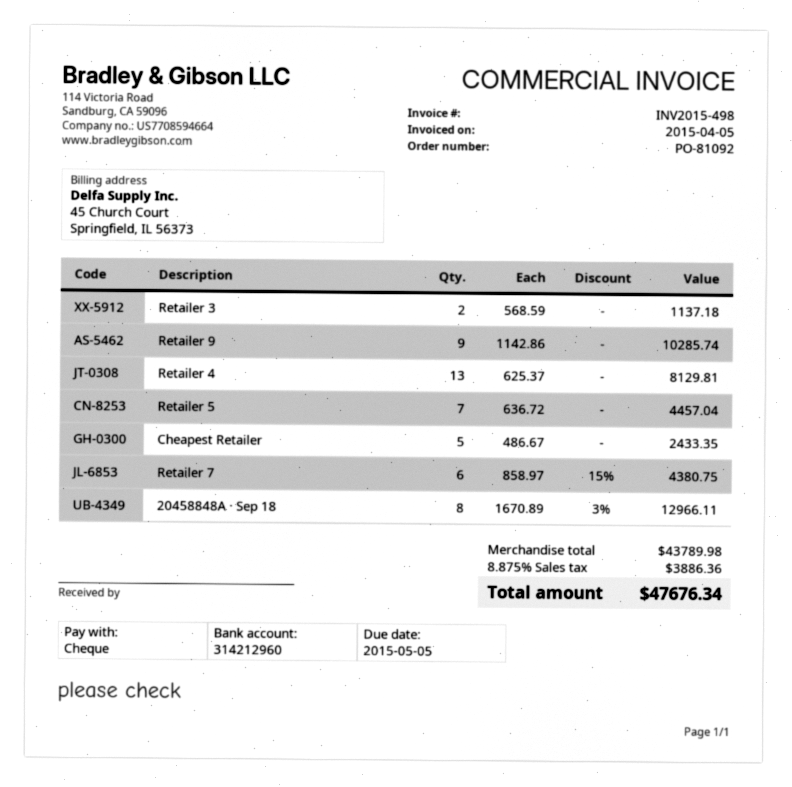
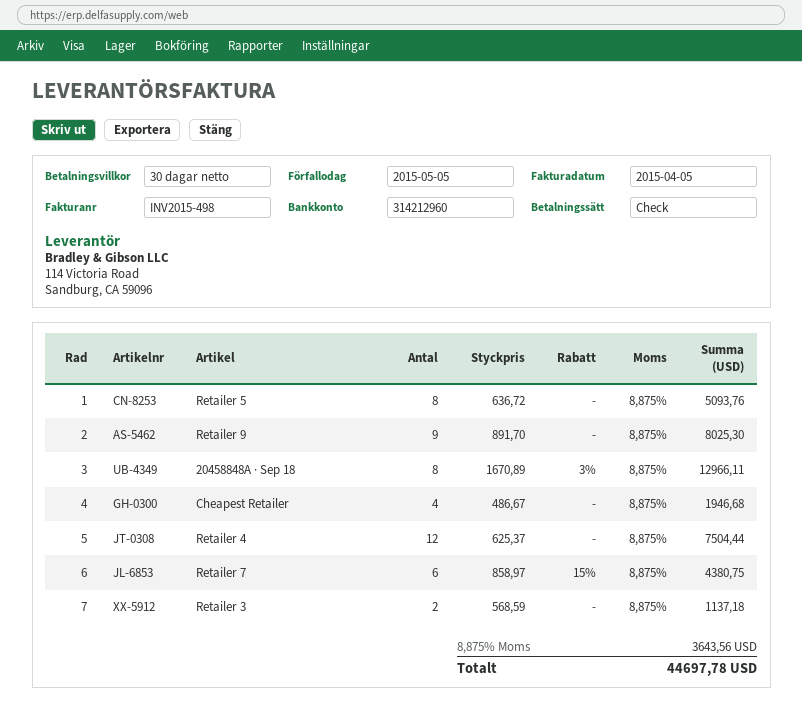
Retailer 9: 9 x 1142.86 = 10285.74 -> 9 x 891.70 = 8025.30
Retailer 4: 13 x 625.37 = 8129.81 -> 12 x 625.37 = 7504.44
Retailer 5: 7 x 636.72 = 4457.04 -> 8 x 636.72 = 5093.76
Cheapest Retailer: 5 x 486.67 = 2433.35 -> 4 x 486.67 = 1946.68
tax: 8.875% = 3886.36 -> 8.875% = 3643.56
total: 47676.34 -> 44697.78

